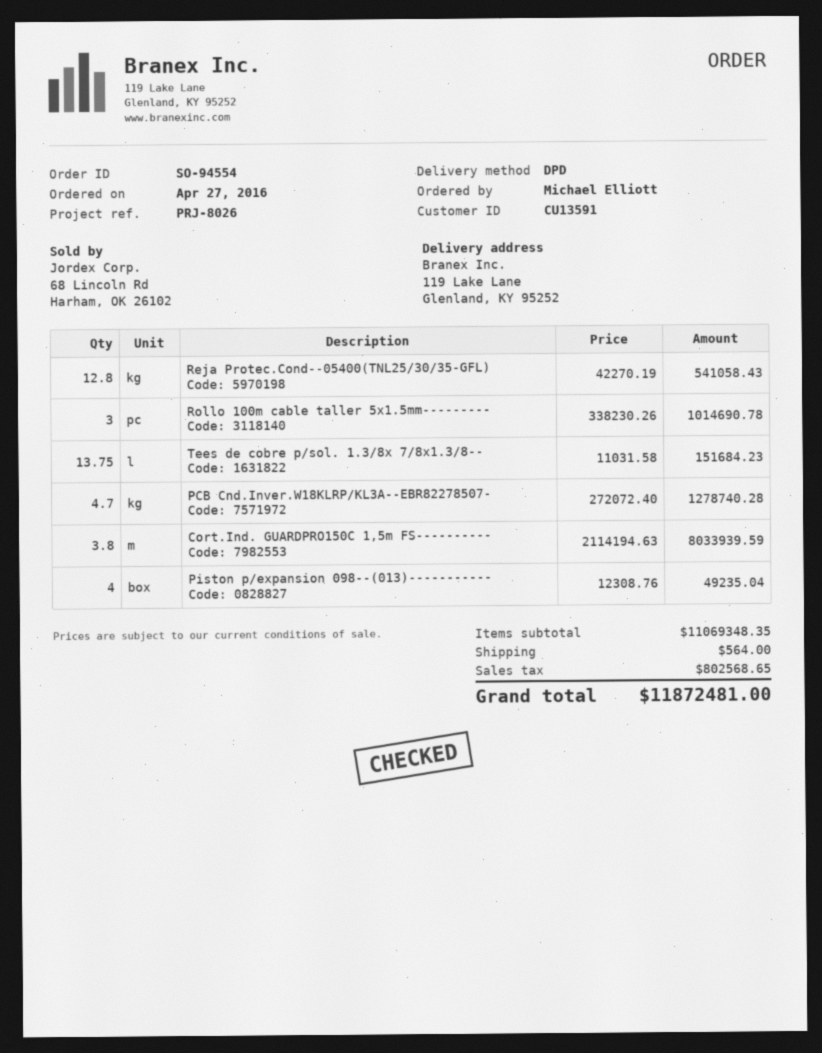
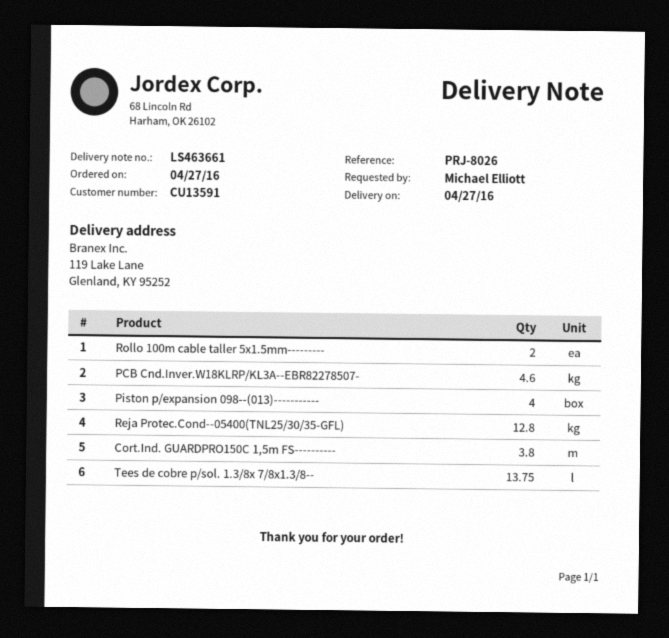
Rollo 100m cable taller 5x1.5mm---------: 3 -> 2
PCB Cnd.Inver.W18KLRP/KL3A--EBR82278507-: 4.7 -> 4.6

